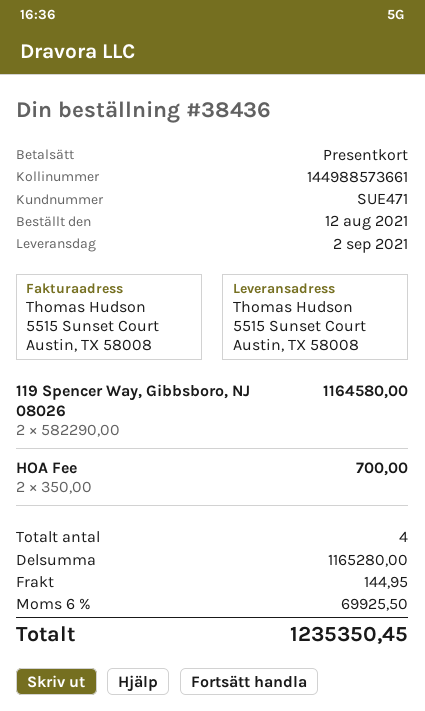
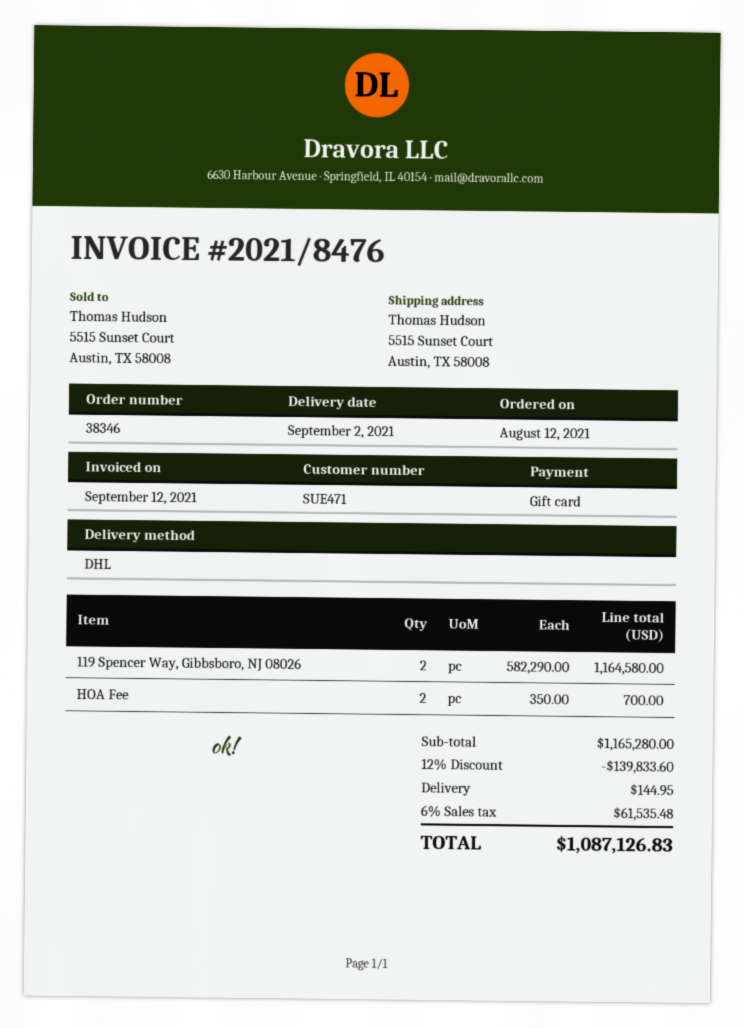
order number: 38436 -> 38346
discount: none -> 12% = 139833.60
tax: 6% = 69925.50 -> 6% = 61535.48
total: 1235350.45 -> 1087126.83

